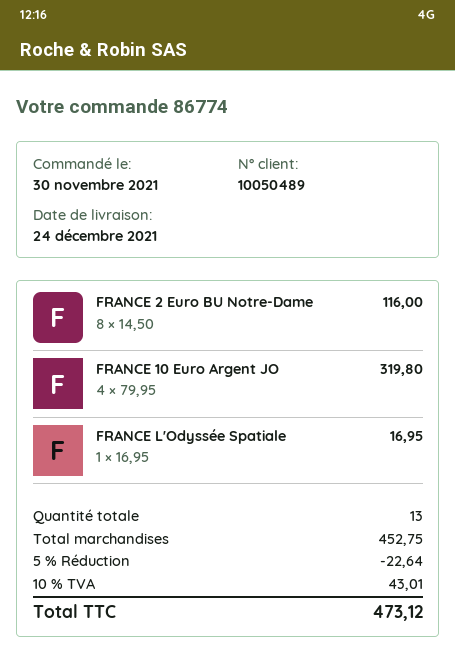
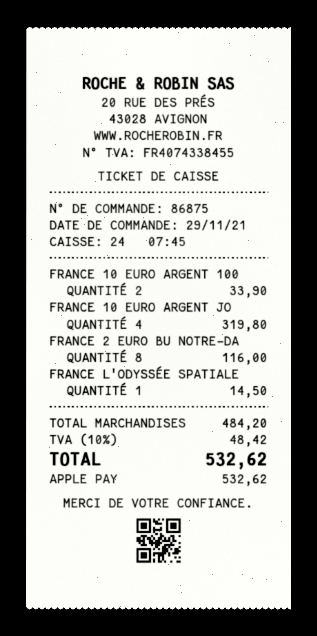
order number: 86774 -> 86875
order date: 2021-11-30 -> 2021-11-29
FRANCE L'Odyssée Spatiale: 1 for 16.95 -> 1 for 14.50
FRANCE 10 EURO ARGENT 100: none -> 2 for 33.90
subtotal: 452.75 -> 484.20
discount: 5% = 22.64 -> none
tax: 10% = 43.01 -> 10% = 48.42
total: 473.12 -> 532.62

